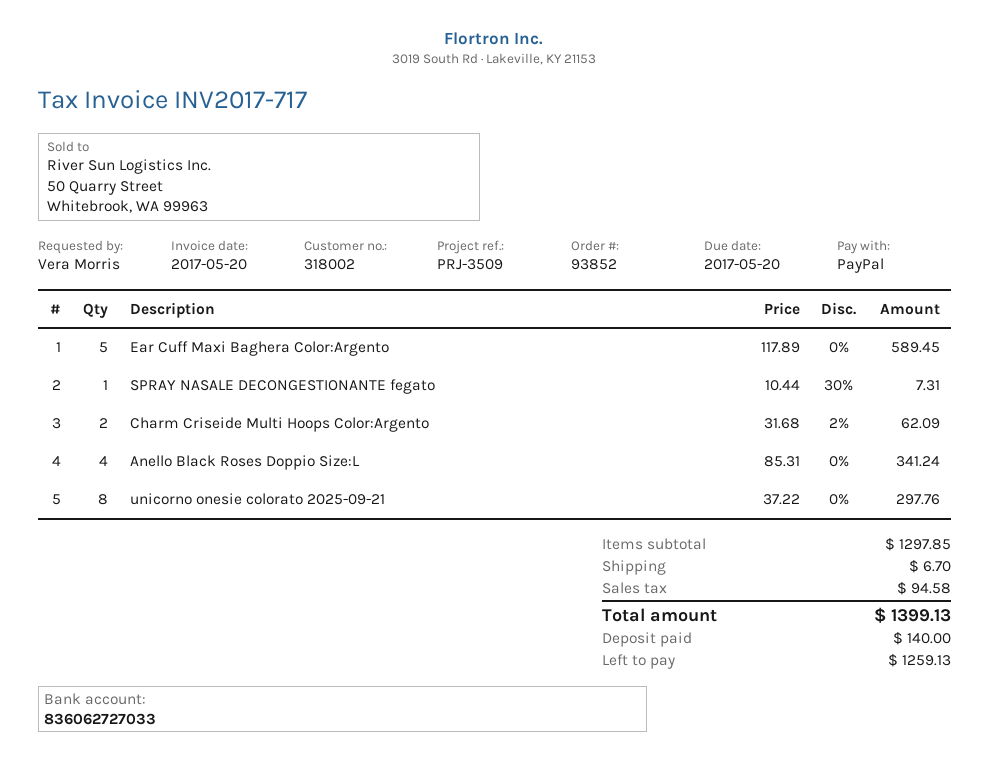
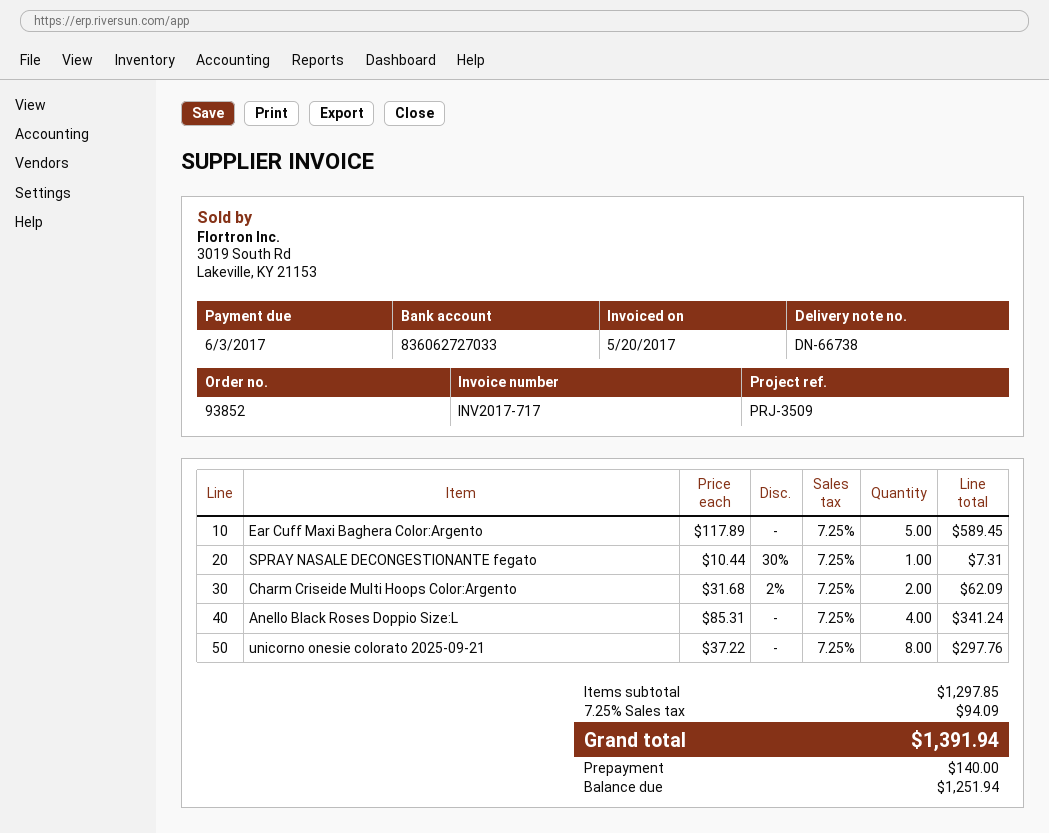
due date: 2017-05-20 -> 2017-06-03
shipping: 6.70 -> none
tax: 94.58 -> 94.09
total: 1399.13 -> 1391.94
balance: 1259.13 -> 1251.94

